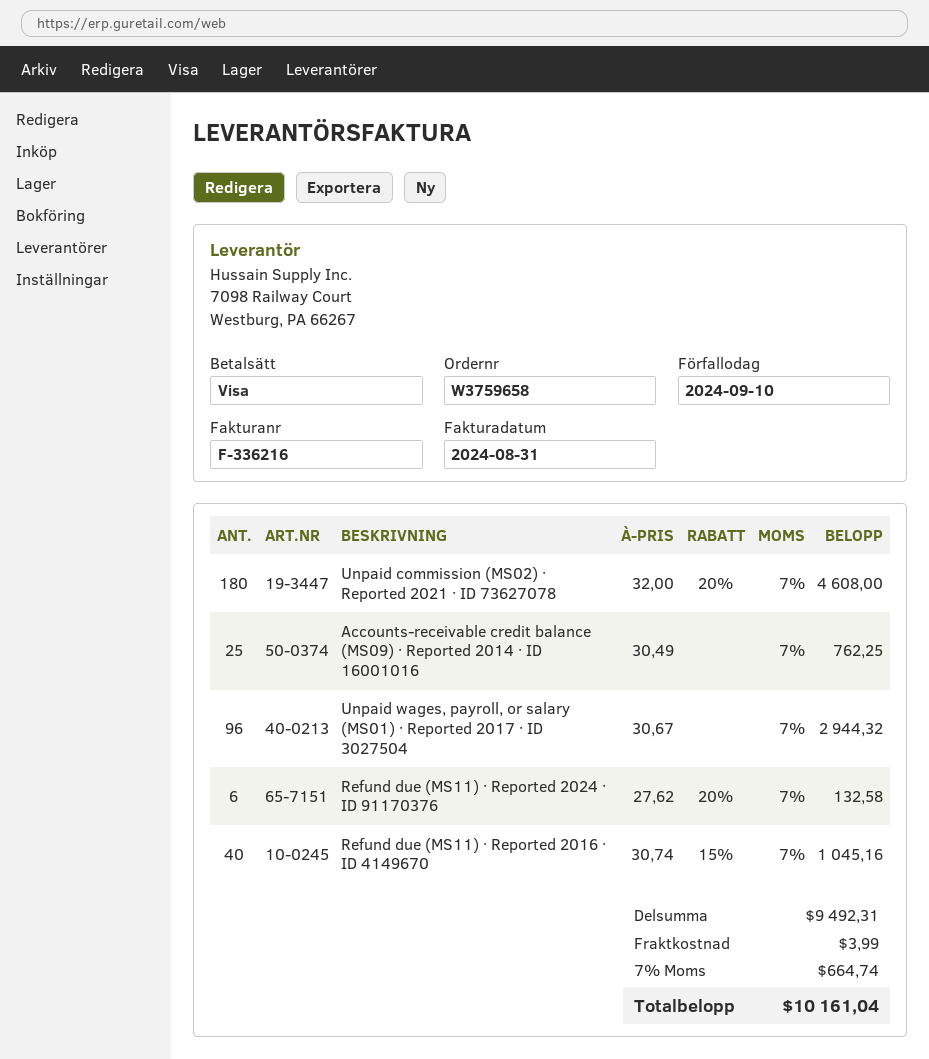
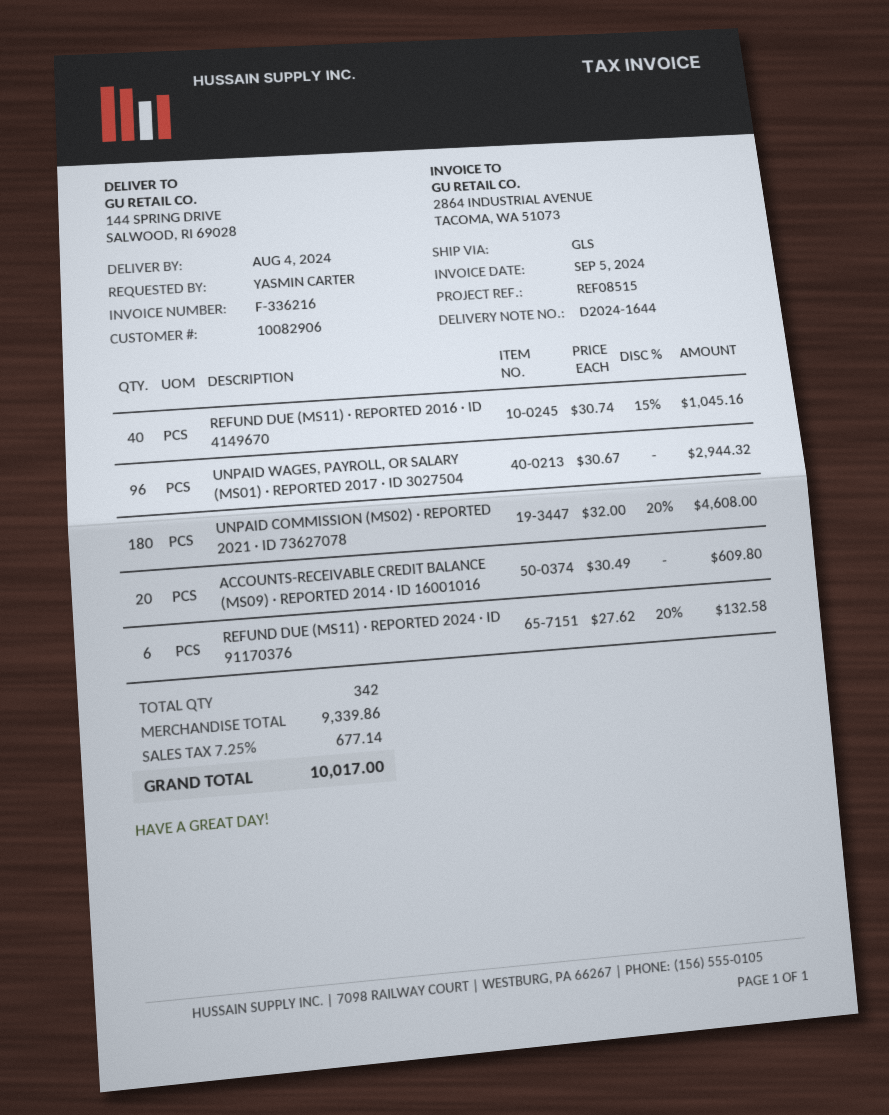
invoice date: 2024-08-31 -> 2024-09-05
Accounts-receivable credit balance (MS09) · Reported 2014 · ID 16001016: 25 x 30.49 = 762.25 -> 20 x 30.49 = 609.80
subtotal: 9492.31 -> 9339.86
shipping: 3.99 -> none
tax: 7% = 664.74 -> 7.25% = 677.14
total: 10161.04 -> 10017.00

